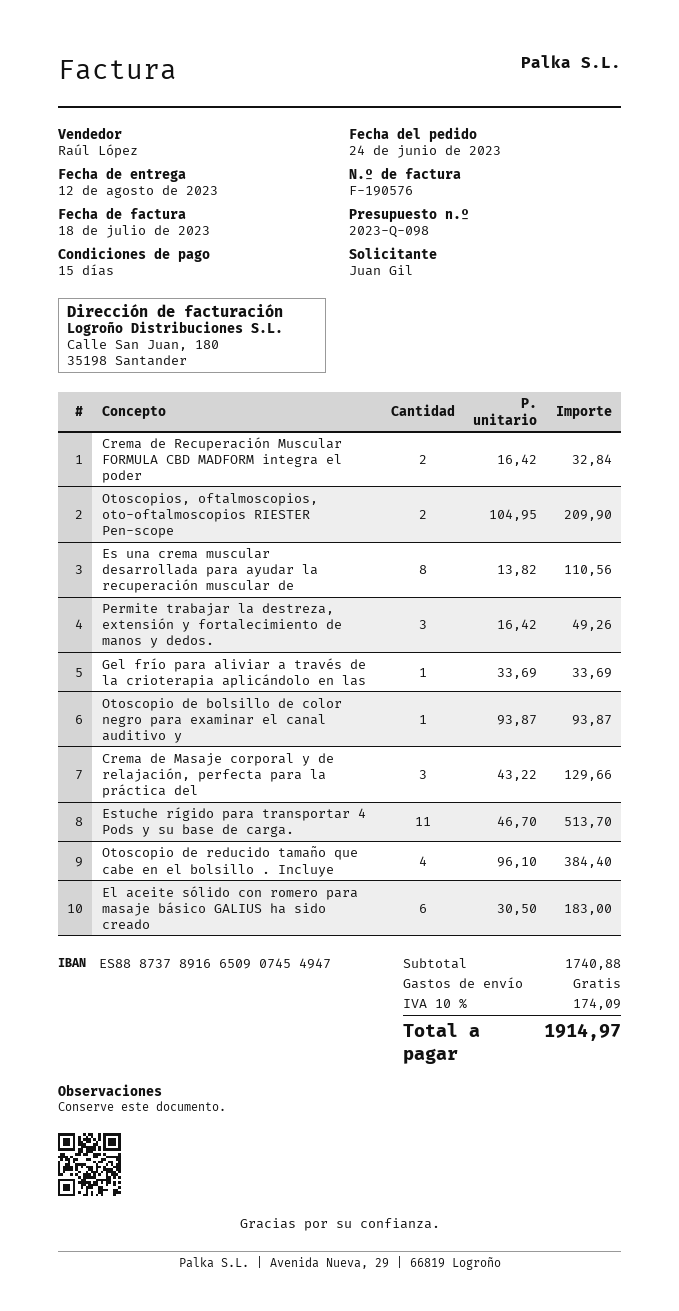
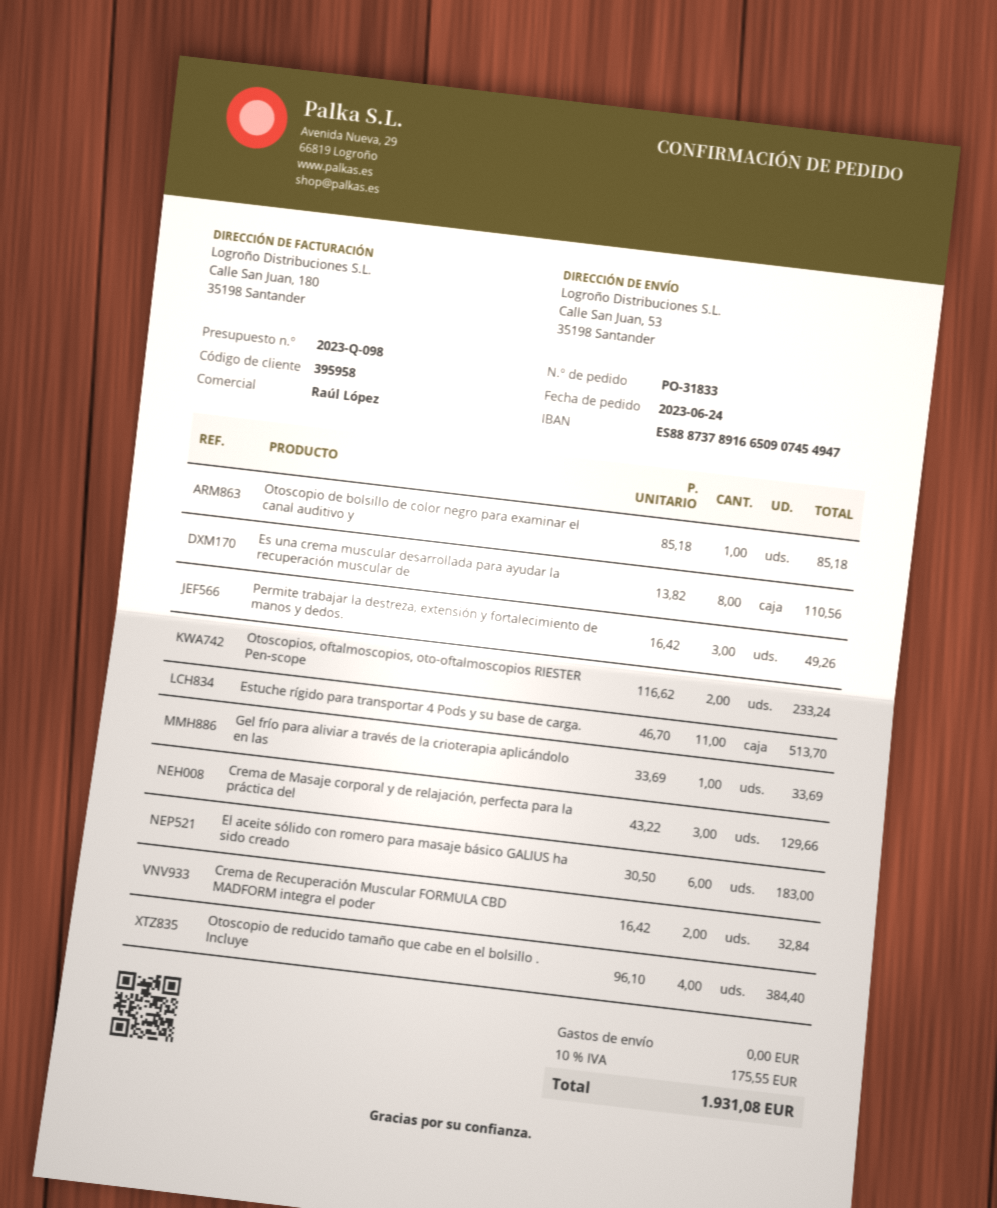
Otoscopios, oftalmoscopios, oto-oftalmoscopios RIESTER Pen-scope: 2 x 104.95 = 209.90 -> 2 x 116.62 = 233.24
Otoscopio de bolsillo de color negro para examinar el canal auditivo y: 1 x 93.87 = 93.87 -> 1 x 85.18 = 85.18
tax: 10% = 174.09 -> 10% = 175.55
total: 1914.97 -> 1931.08

